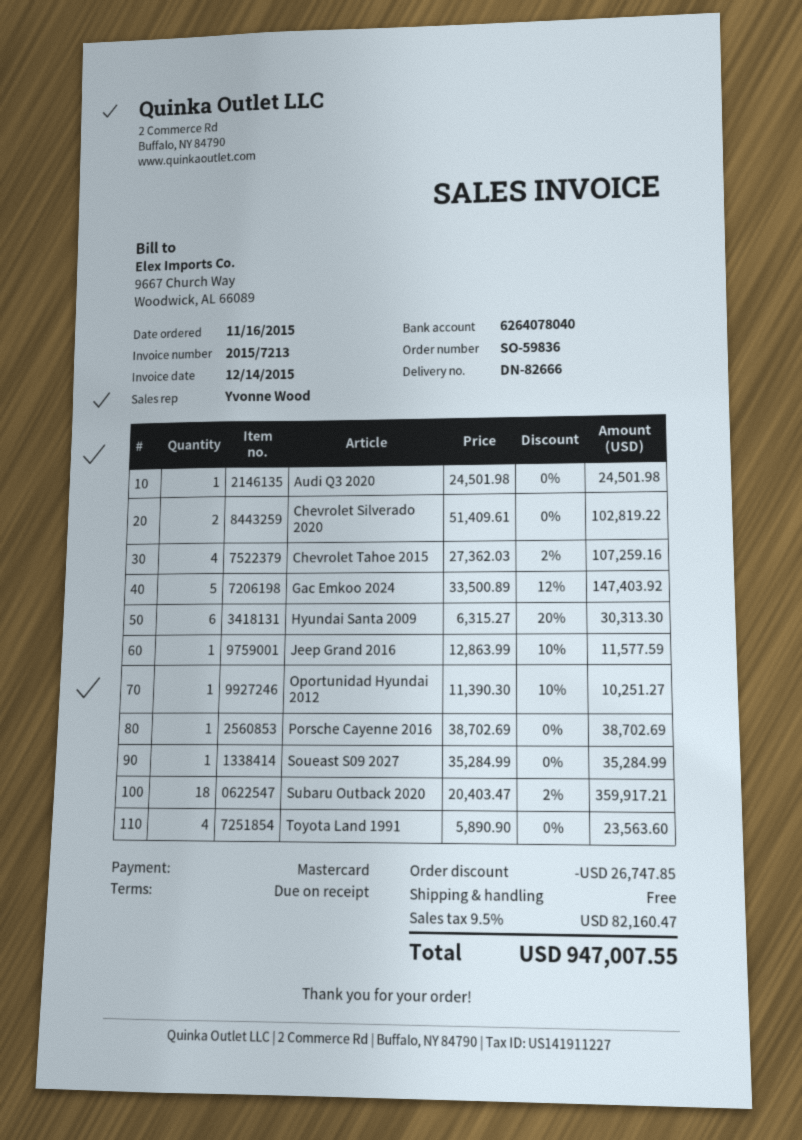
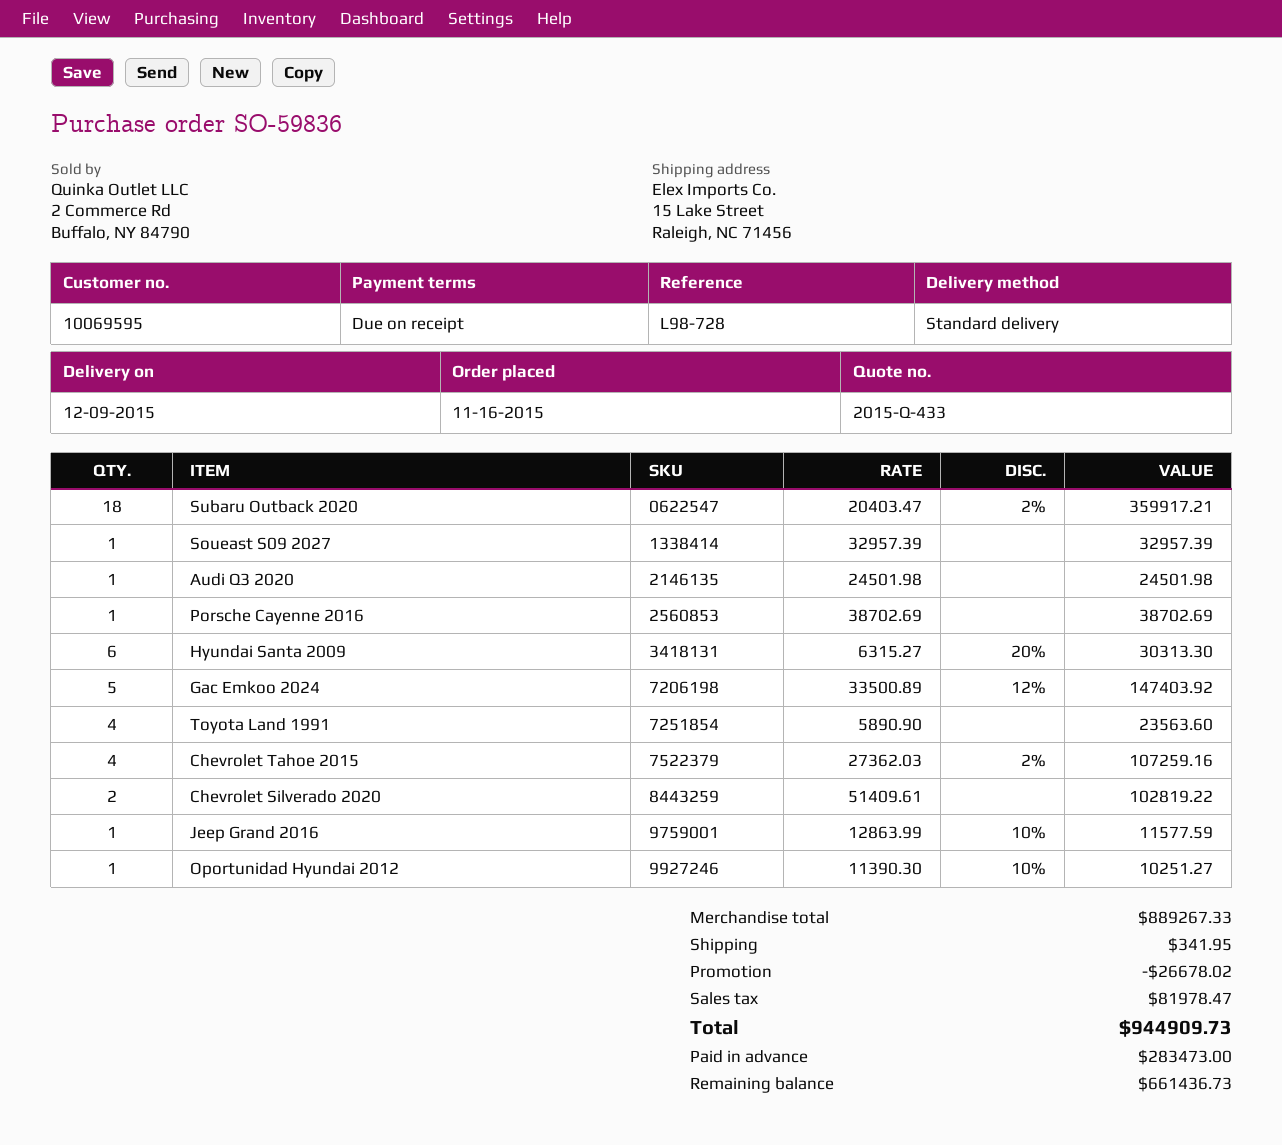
Soueast S09 2027: 1 x 35284.99 = 35284.99 -> 1 x 32957.39 = 32957.39
discount: 26747.85 -> 26678.02
shipping: 0.00 -> 341.95
tax: 82160.47 -> 81978.47
total: 947007.55 -> 944909.73

